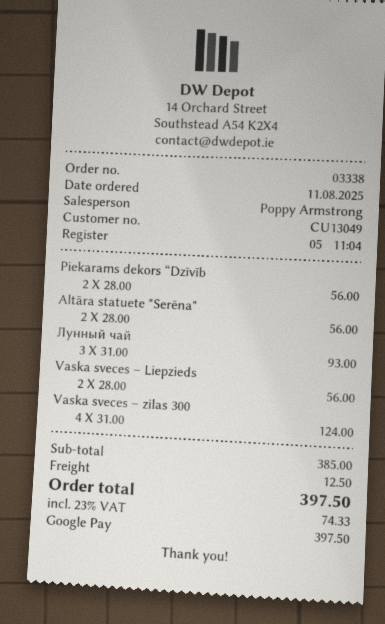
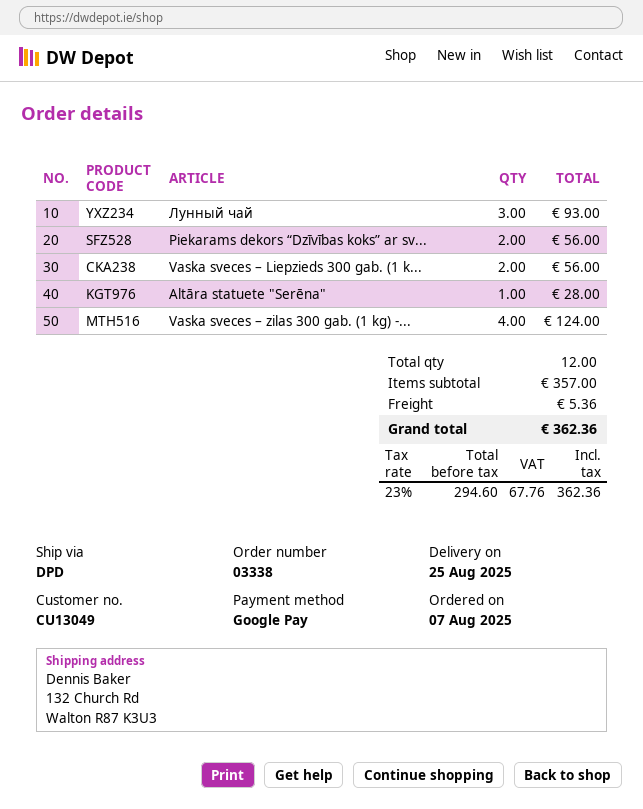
order date: 2025-08-11 -> 2025-08-07
Altāra statuete "Serēna": 2 for 56.00 -> 1 for 28.00
subtotal: 385.00 -> 357.00
shipping: 12.50 -> 5.36
tax: 23% = 74.33 -> 23% = 67.76
total: 397.50 -> 362.36

